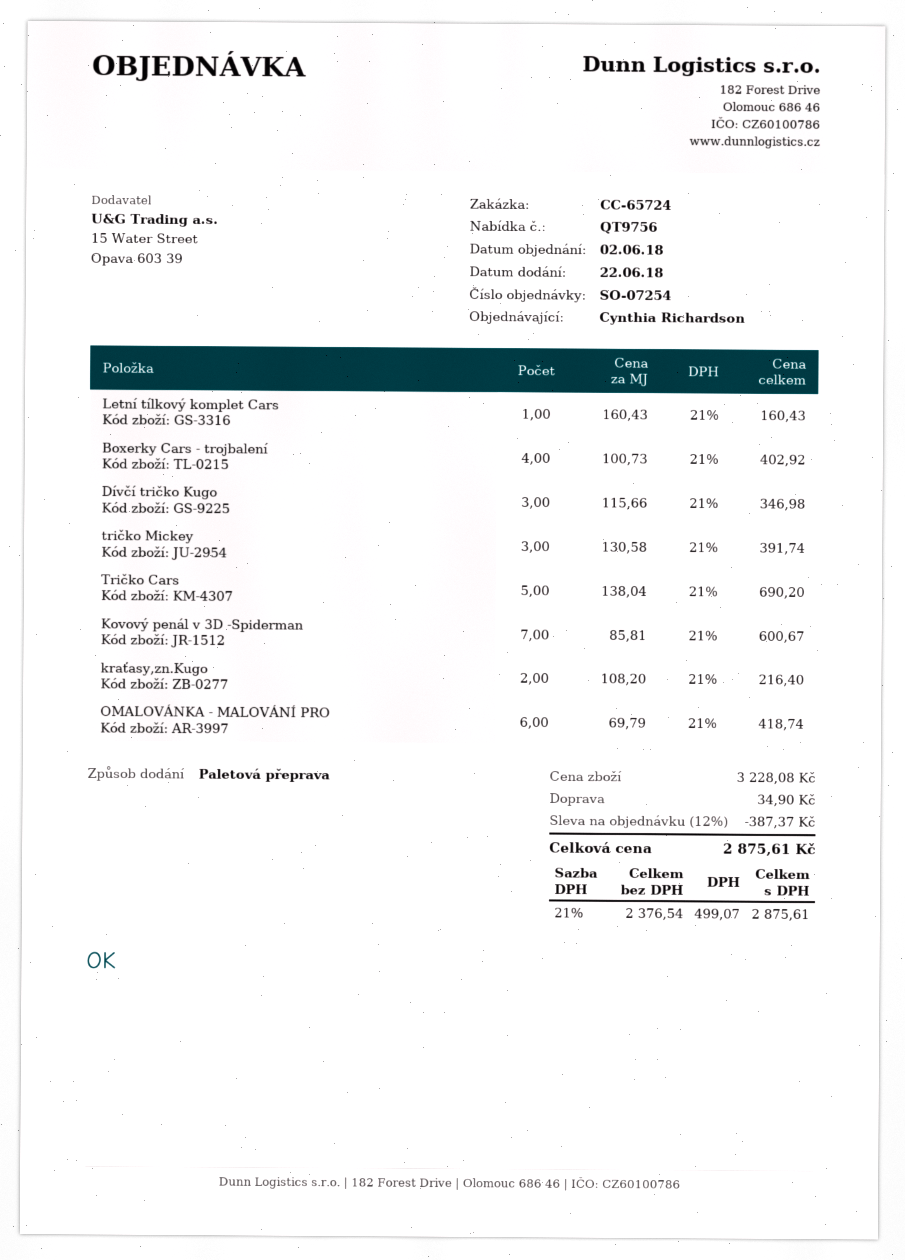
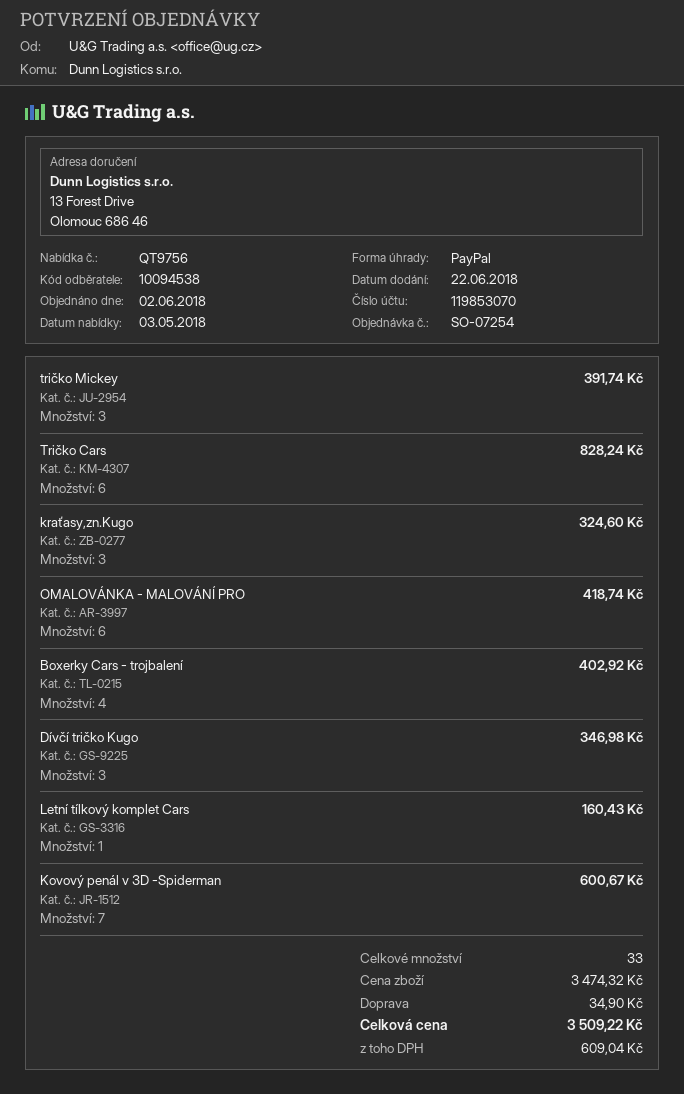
Tričko Cars: 5 for 690.20 -> 6 for 828.24
kraťasy,zn.Kugo: 2 for 216.40 -> 3 for 324.60
subtotal: 3228.08 -> 3474.32
discount: 12% = 387.37 -> none
tax: 499.07 -> 609.04
total: 2875.61 -> 3509.22

